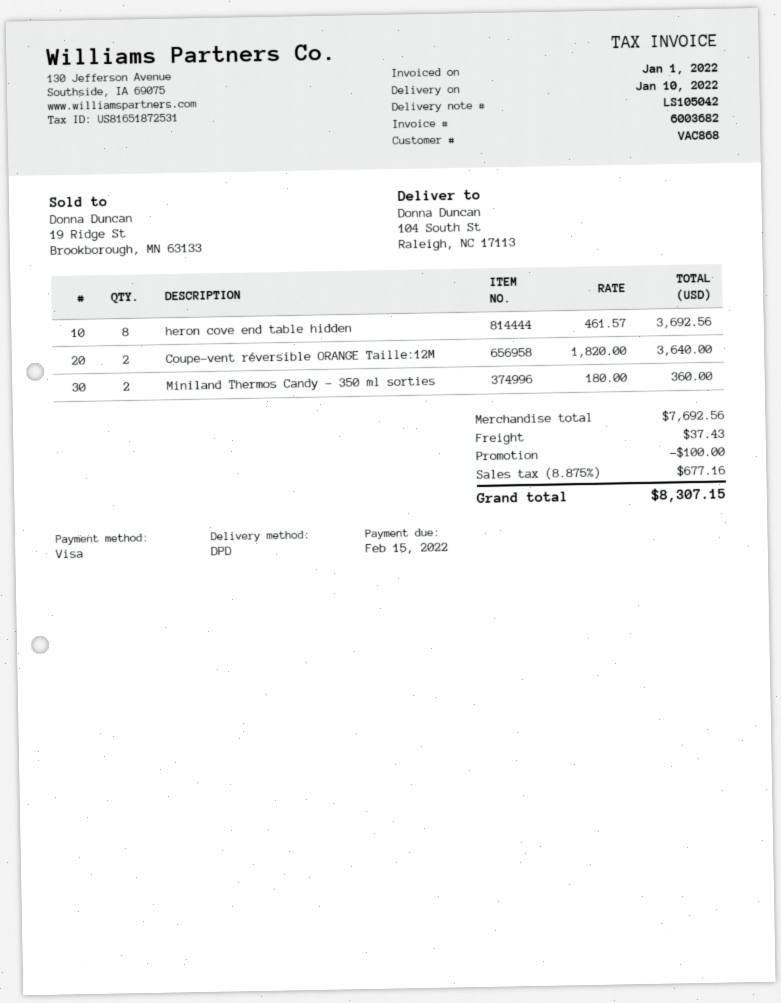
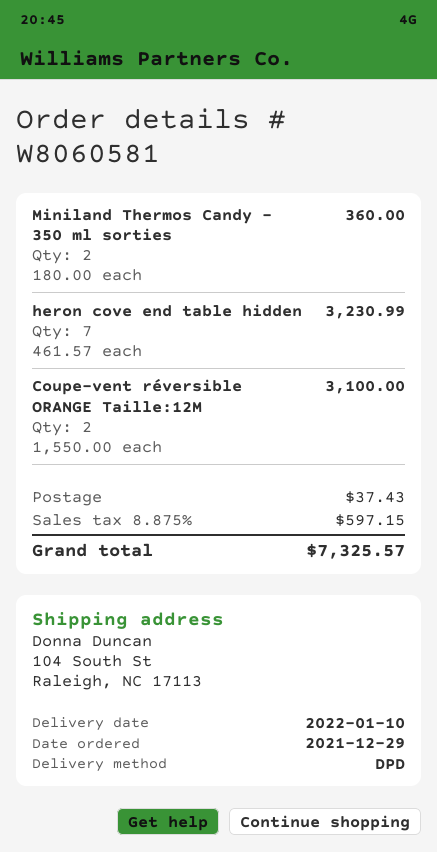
heron cove end table hidden: 8 x 461.57 = 3692.56 -> 7 x 461.57 = 3230.99
Coupe-vent réversible ORANGE Taille:12M: 2 x 1820.00 = 3640.00 -> 2 x 1550.00 = 3100.00
discount: 100.00 -> none
tax: 8.875% = 677.16 -> 8.875% = 597.15
total: 8307.15 -> 7325.57

